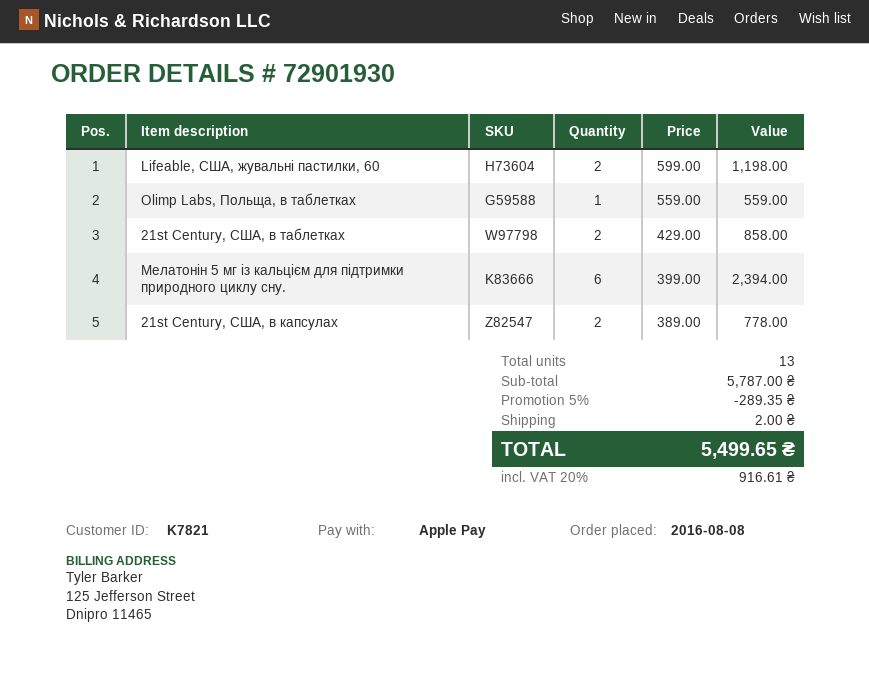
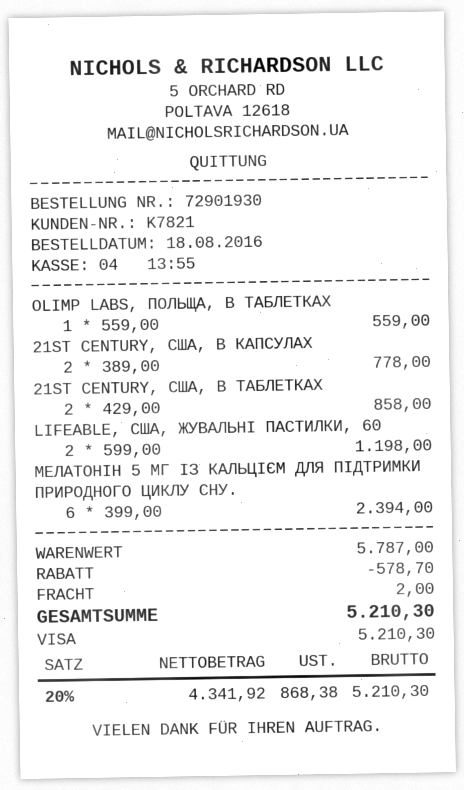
order date: 2016-08-08 -> 2016-08-18
payment method: Apple Pay -> Visa
discount: 289.35 -> 578.70
tax: 20% = 916.61 -> 20% = 868.38
total: 5499.65 -> 5210.30

